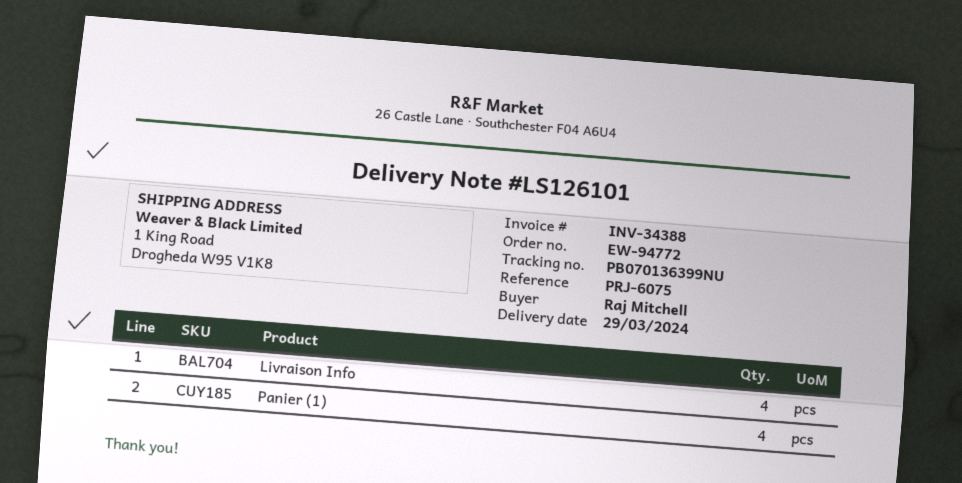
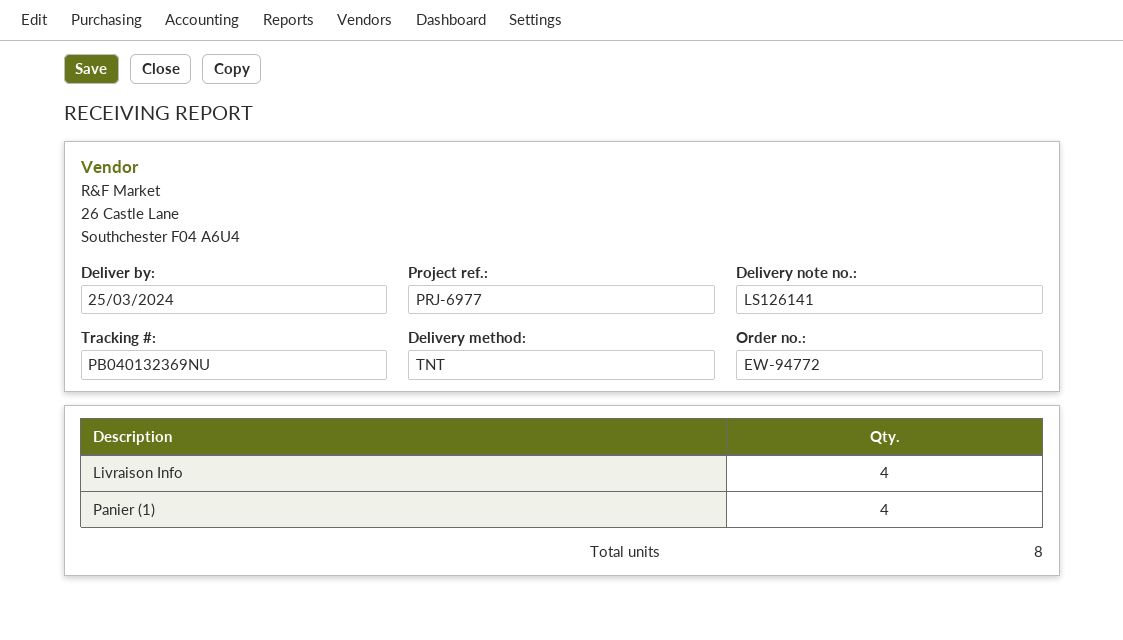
delivery note number: LS126101 -> LS126141
delivery date: 2024-03-29 -> 2024-03-25
reference: PRJ-6075 -> PRJ-6977
tracking number: PB070136399NU -> PB040132369NU

